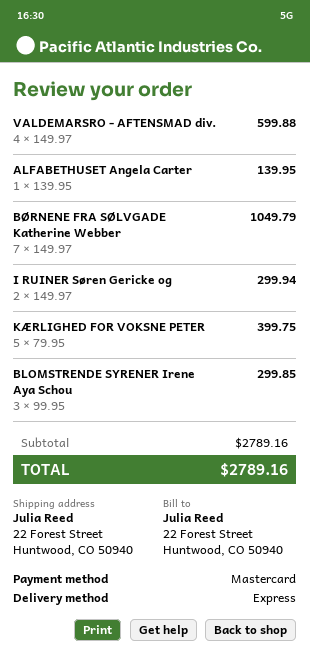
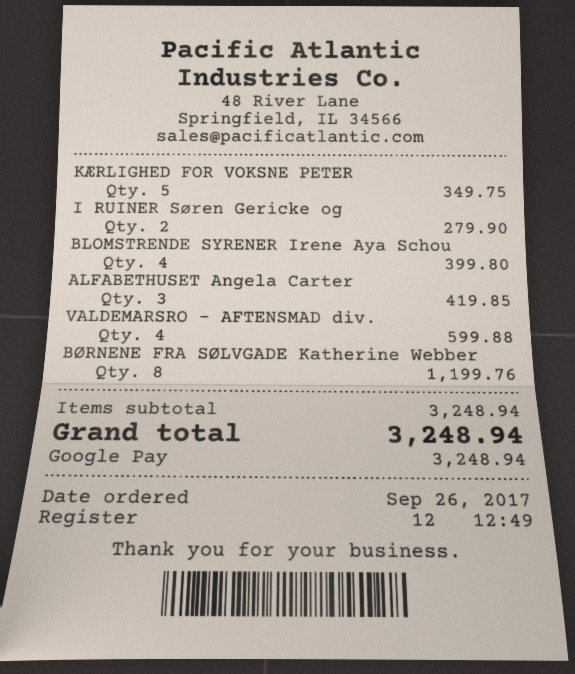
payment method: Mastercard -> Google Pay
ALFABETHUSET Angela Carter: 1 for 139.95 -> 3 for 419.85
BØRNENE FRA SØLVGADE Katherine Webber: 7 for 1049.79 -> 8 for 1199.76
I RUINER Søren Gericke og: 2 for 299.94 -> 2 for 279.90
KÆRLIGHED FOR VOKSNE PETER: 5 for 399.75 -> 5 for 349.75
BLOMSTRENDE SYRENER Irene Aya Schou: 3 for 299.85 -> 4 for 399.80
subtotal: 2789.16 -> 3248.94
total: 2789.16 -> 3248.94

